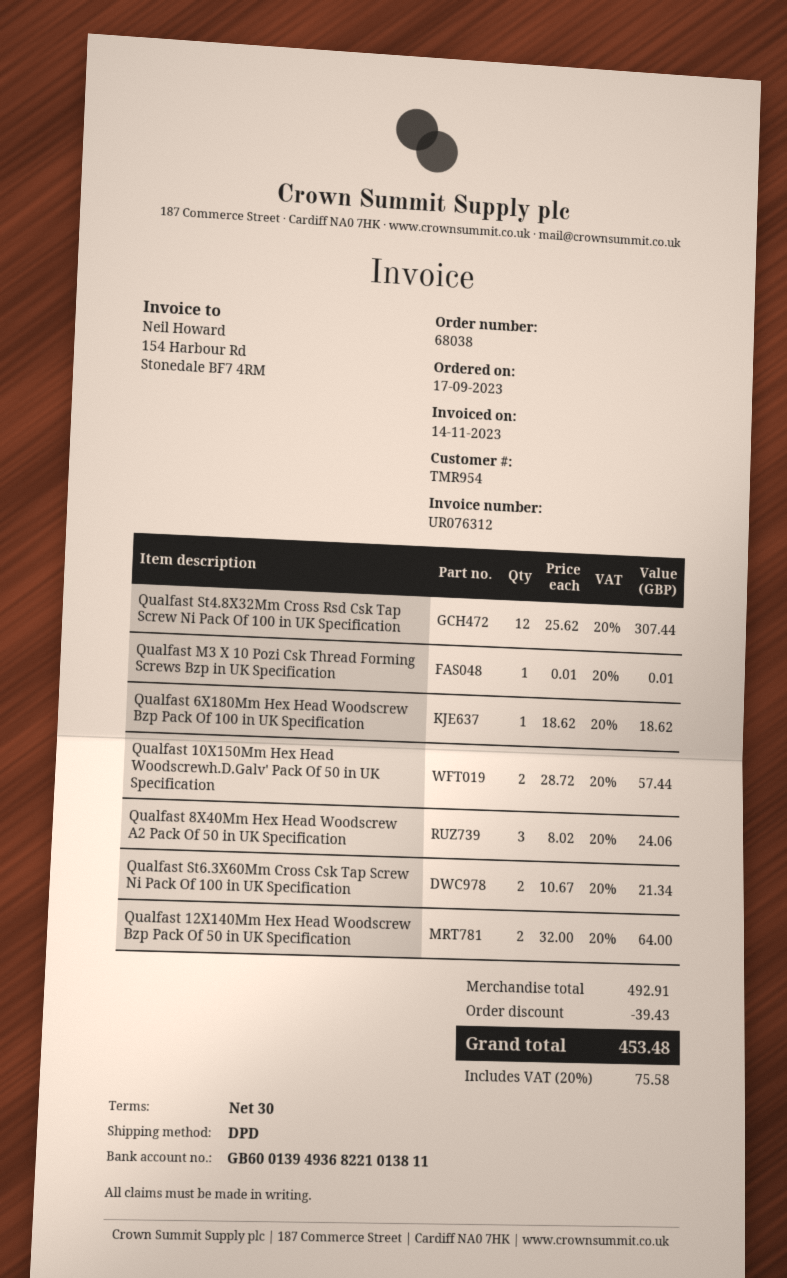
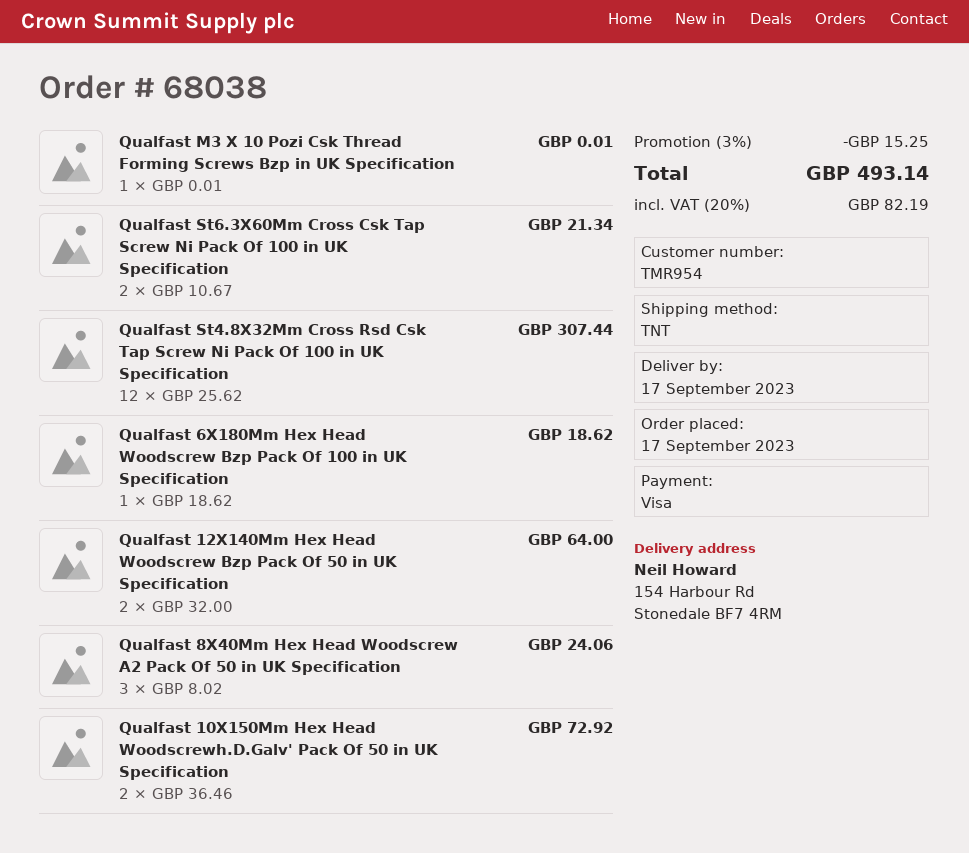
shipping method: DPD -> TNT
Qualfast 10X150Mm Hex Head Woodscrewh.D.Galv' Pack Of 50 in UK Specification: 2 x 28.72 = 57.44 -> 2 x 36.46 = 72.92
discount: 39.43 -> 15.25
tax: 20% = 75.58 -> 20% = 82.19
total: 453.48 -> 493.14

